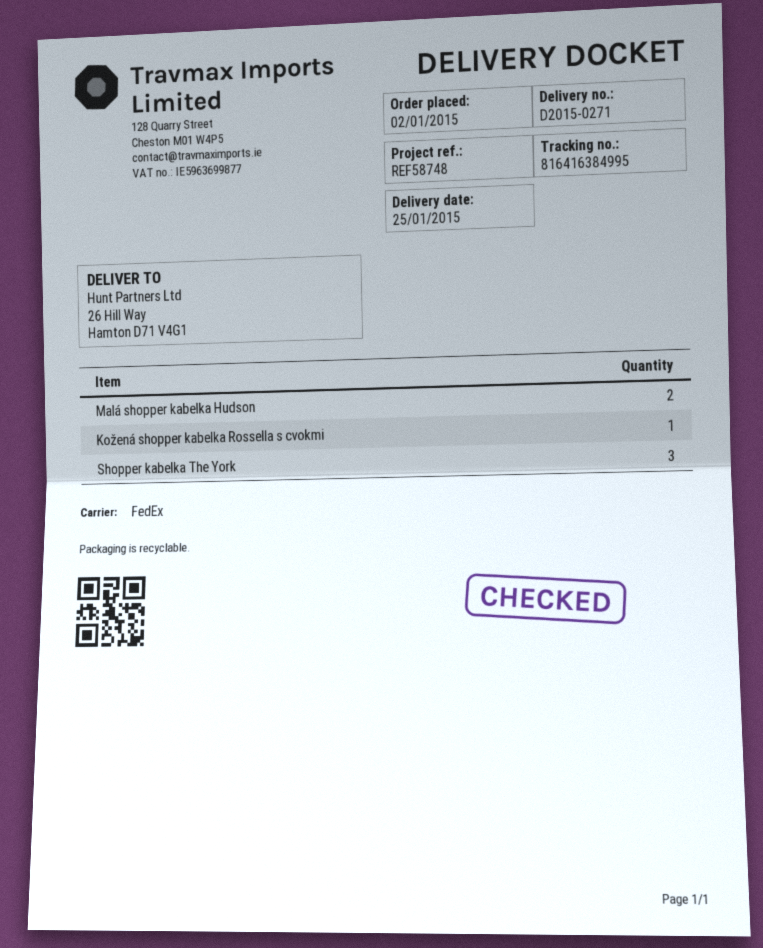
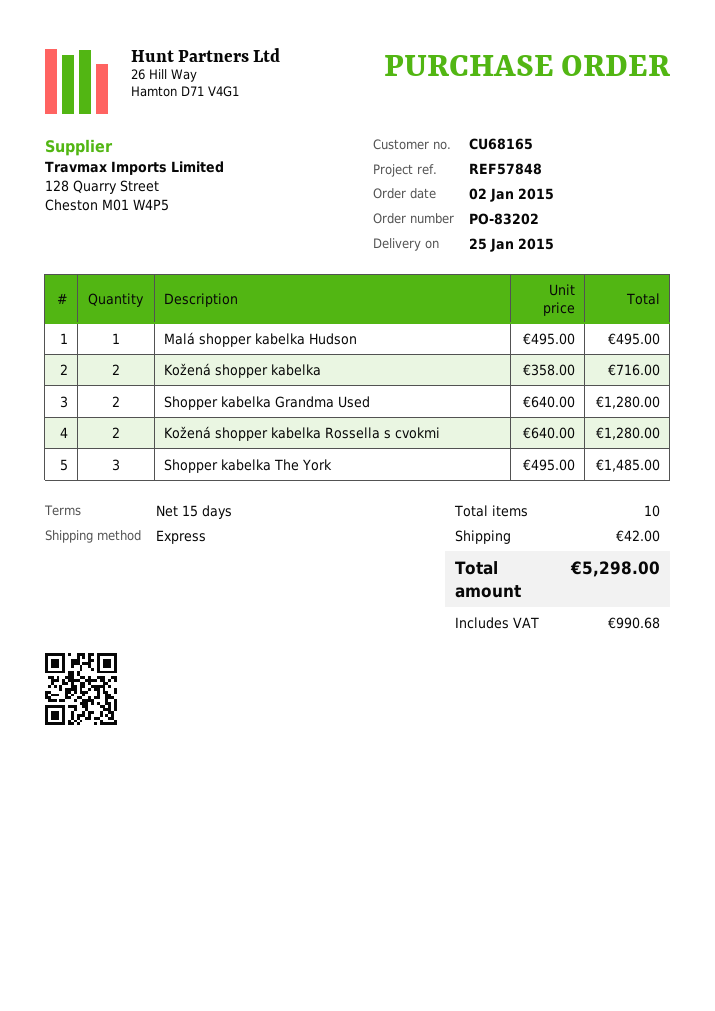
reference: REF58748 -> REF57848
shipping method: FedEx -> express
Malá shopper kabelka Hudson: 2 -> 1
Kožená shopper kabelka Rossella s cvokmi: 1 -> 2
Kožená shopper kabelka: none -> 2
Shopper kabelka Grandma Used: none -> 2

